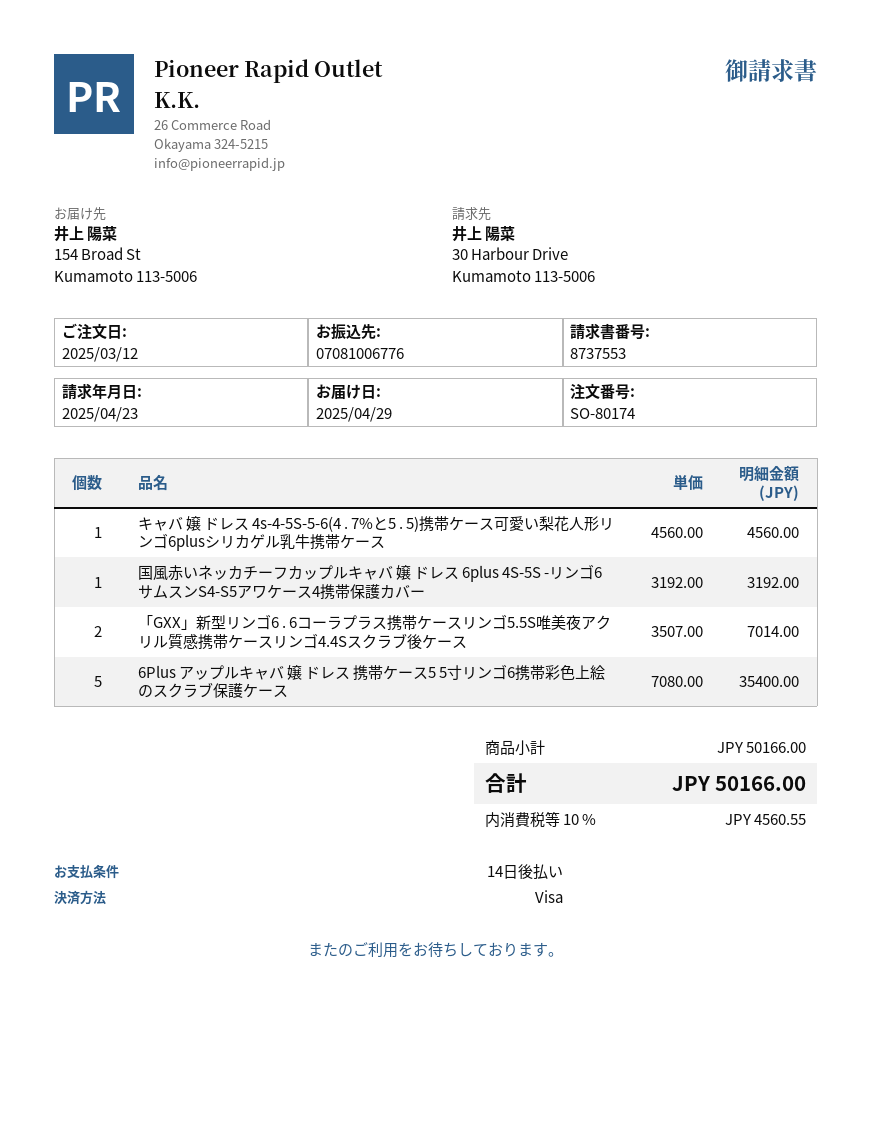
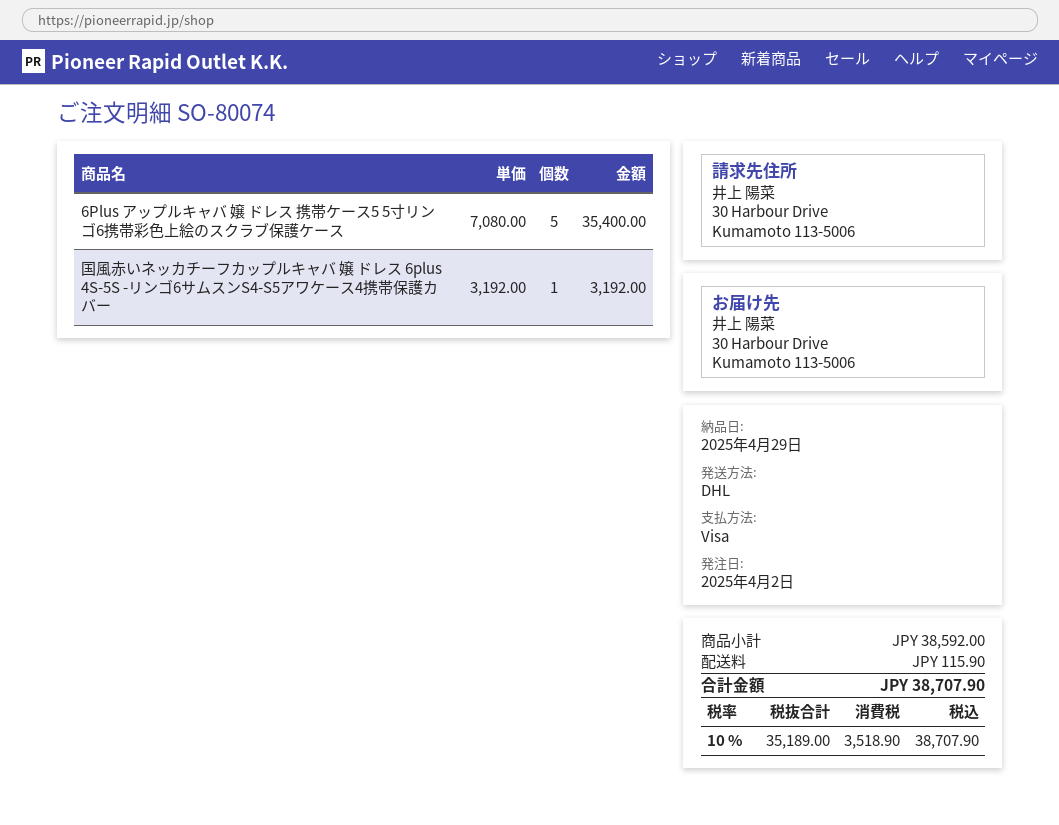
order number: SO-80174 -> SO-80074
order date: 2025-03-12 -> 2025-04-02
ship to: 154 Broad St, Kumamoto 113-5006 -> 30 Harbour Drive, Kumamoto 113-5006
キャバ 嬢 ドレス 4s-4-5S-5-6(4 . 7%と5 . 5)携帯ケース可愛い梨花人形リンゴ6plusシリカゲル乳牛携帯ケース: 1 x 4560.00 = 4560.00 -> none
「GXX」新型リンゴ6 . 6コーラプラス携帯ケースリンゴ5.5S唯美夜アクリル質感携帯ケースリンゴ4.4Sスクラブ後ケース: 2 x 3507.00 = 7014.00 -> none
subtotal: 50166.00 -> 38592.00
shipping: none -> 115.90
tax: 10% = 4560.55 -> 10% = 3518.90
total: 50166.00 -> 38707.90

